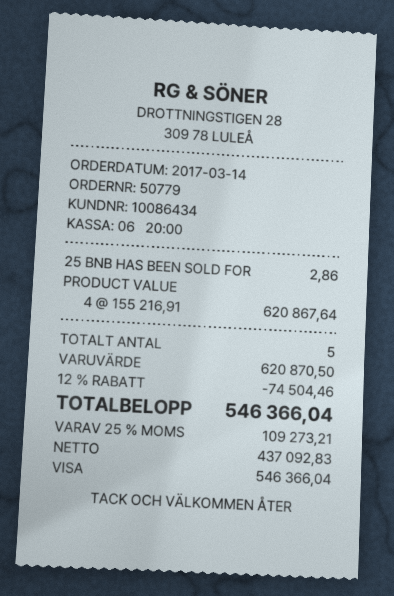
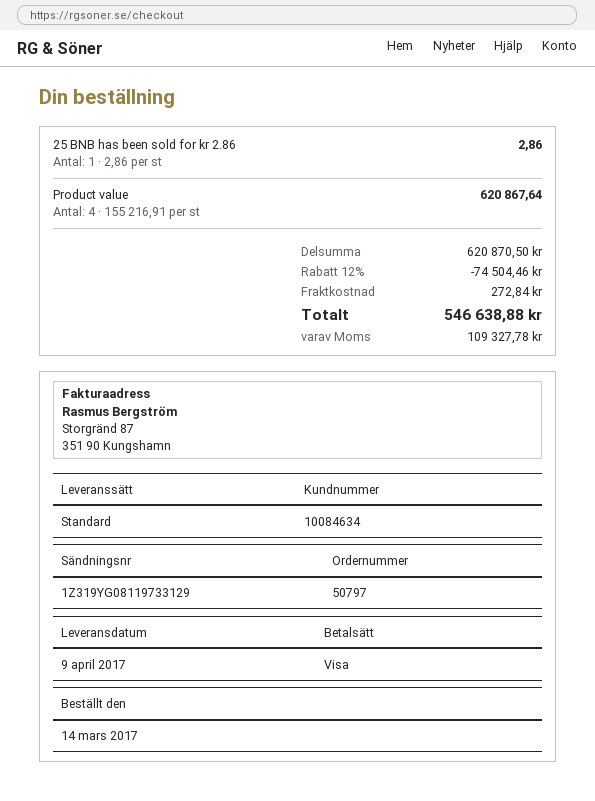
order number: 50779 -> 50797
customer number: 10086434 -> 10084634
shipping: none -> 272.84
tax: 109273.21 -> 109327.78
total: 546366.04 -> 546638.88

